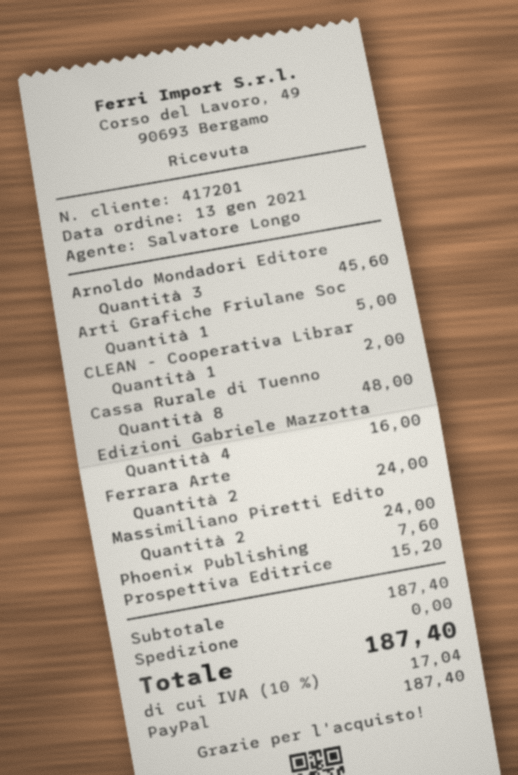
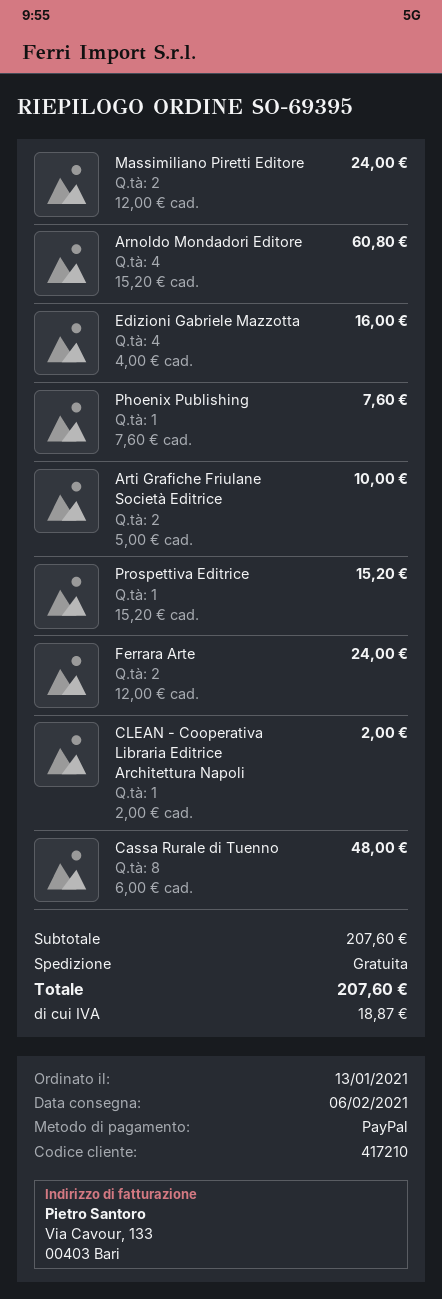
customer number: 417201 -> 417210
Arnoldo Mondadori Editore: 3 for 45.60 -> 4 for 60.80
Arti Grafiche Friulane Soc: 1 for 5.00 -> 2 for 10.00
subtotal: 187.40 -> 207.60
tax: 17.04 -> 18.87
total: 187.40 -> 207.60

